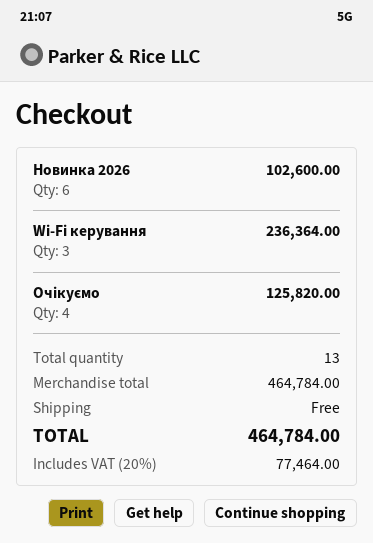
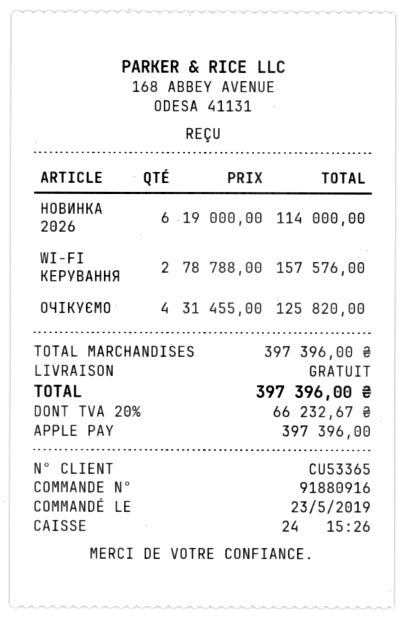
Новинка 2026: 6 for 102600.00 -> 6 for 114000.00
Wi-Fi керування: 3 for 236364.00 -> 2 for 157576.00
subtotal: 464784.00 -> 397396.00
tax: 20% = 77464.00 -> 20% = 66232.67
total: 464784.00 -> 397396.00

